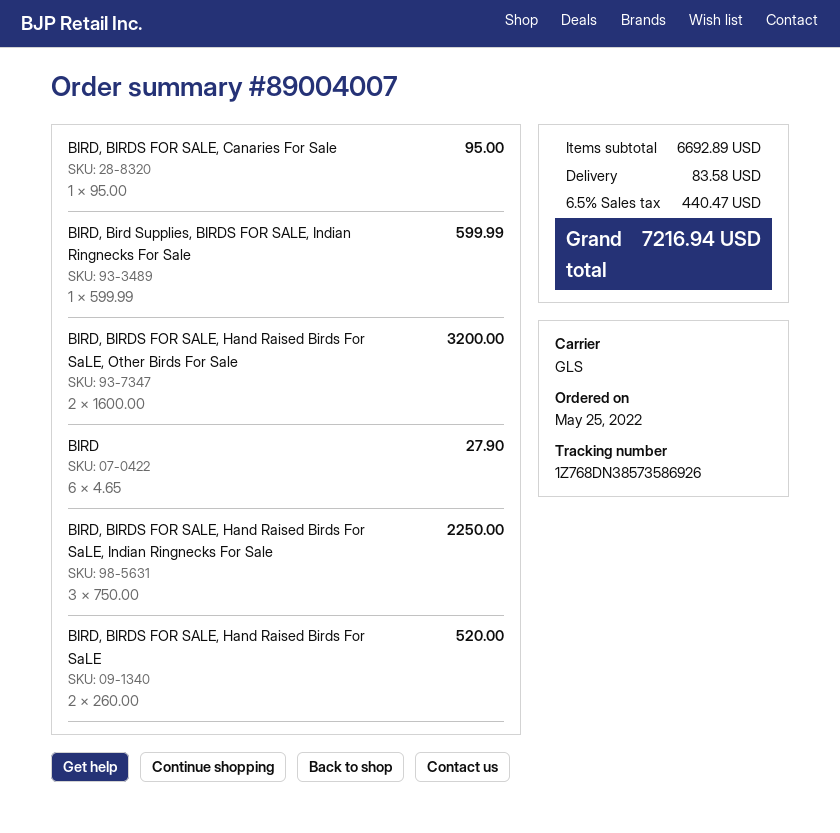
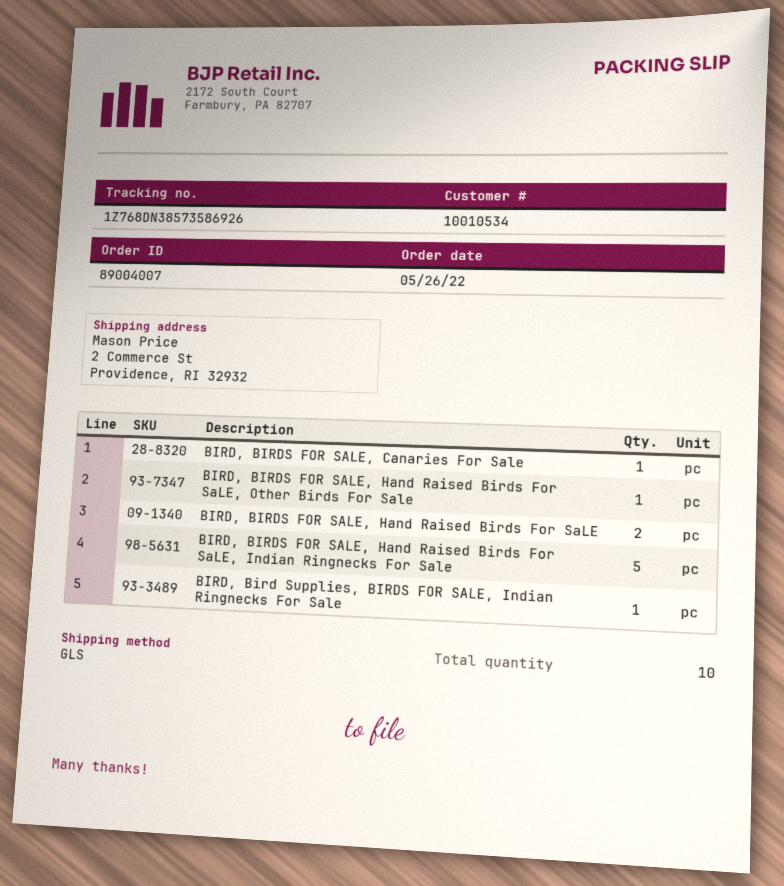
order date: 2022-05-25 -> 2022-05-26
BIRD, BIRDS FOR SALE, Hand Raised Birds For SaLE, Other Birds For Sale: 2 -> 1
BIRD: 6 -> none
BIRD, BIRDS FOR SALE, Hand Raised Birds For SaLE, Indian Ringnecks For Sale: 3 -> 5

